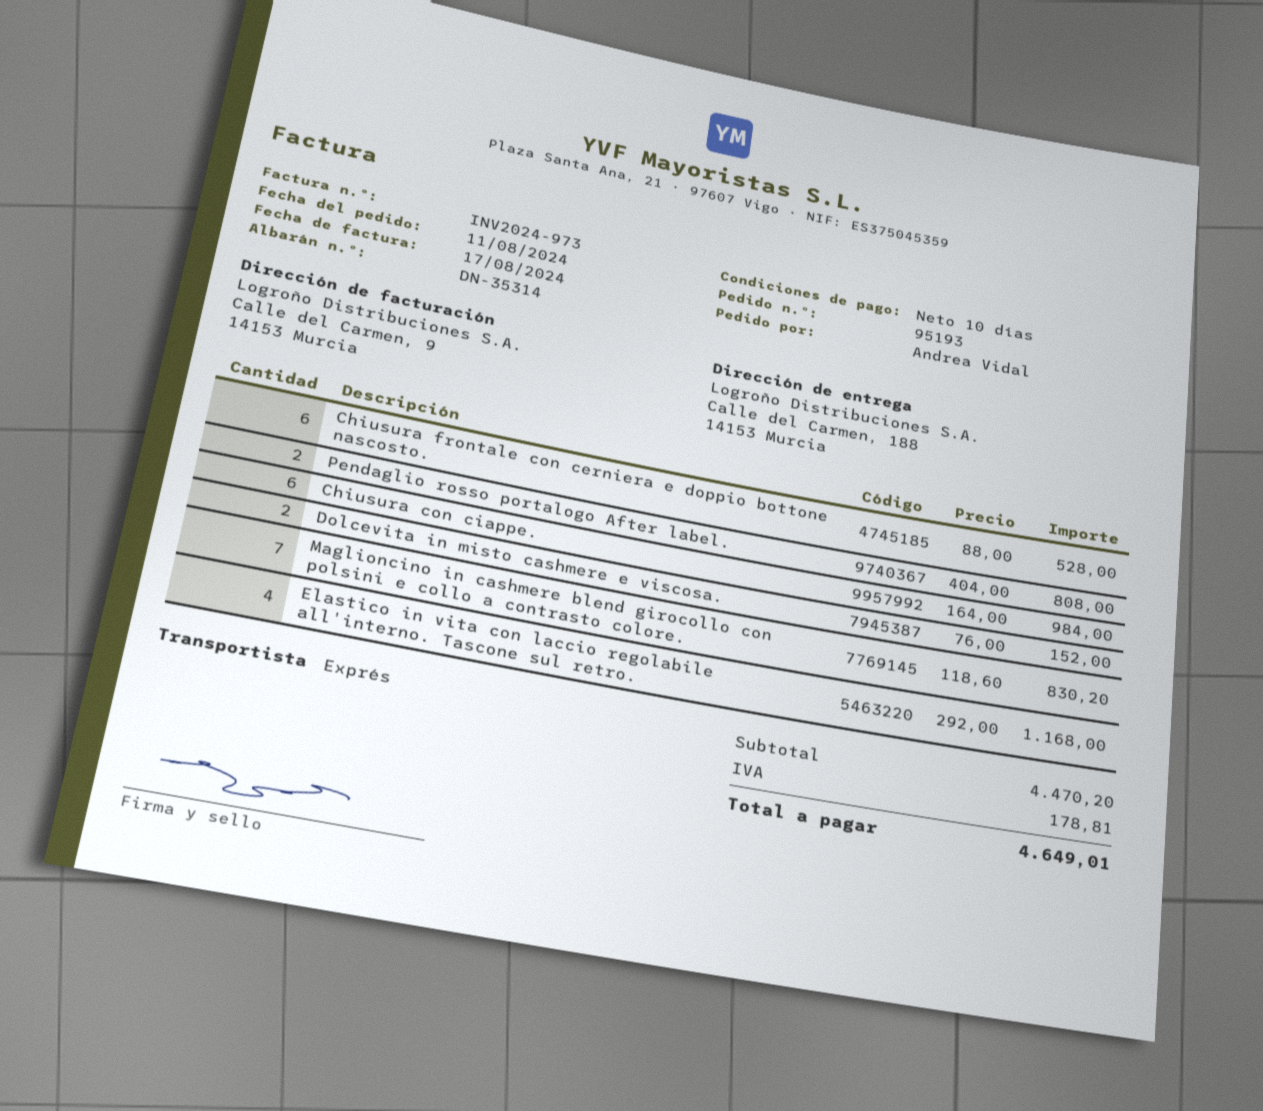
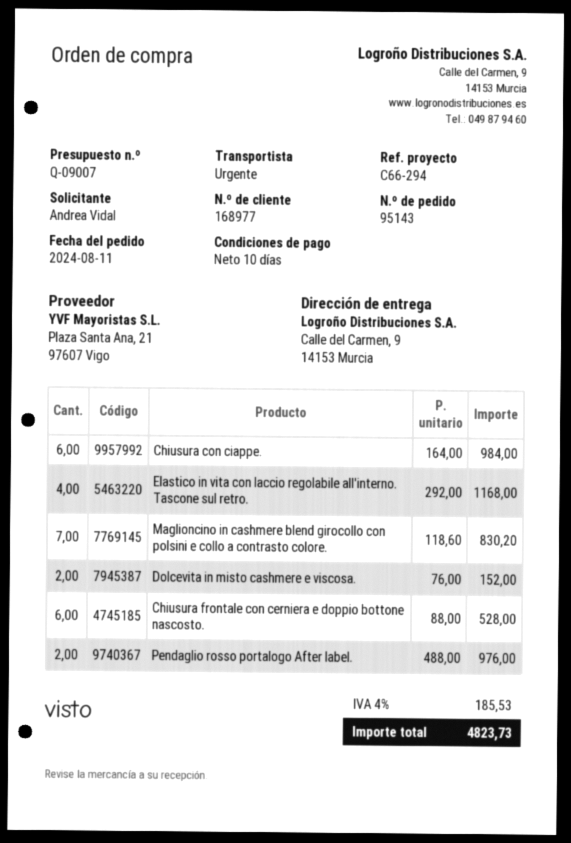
order number: 95193 -> 95143
ship to: Calle del Carmen, 188, 14153 Murcia -> Calle del Carmen, 9, 14153 Murcia
Pendaglio rosso portalogo After label.: 2 x 404.00 = 808.00 -> 2 x 488.00 = 976.00
tax: 178.81 -> 185.53
total: 4649.01 -> 4823.73

